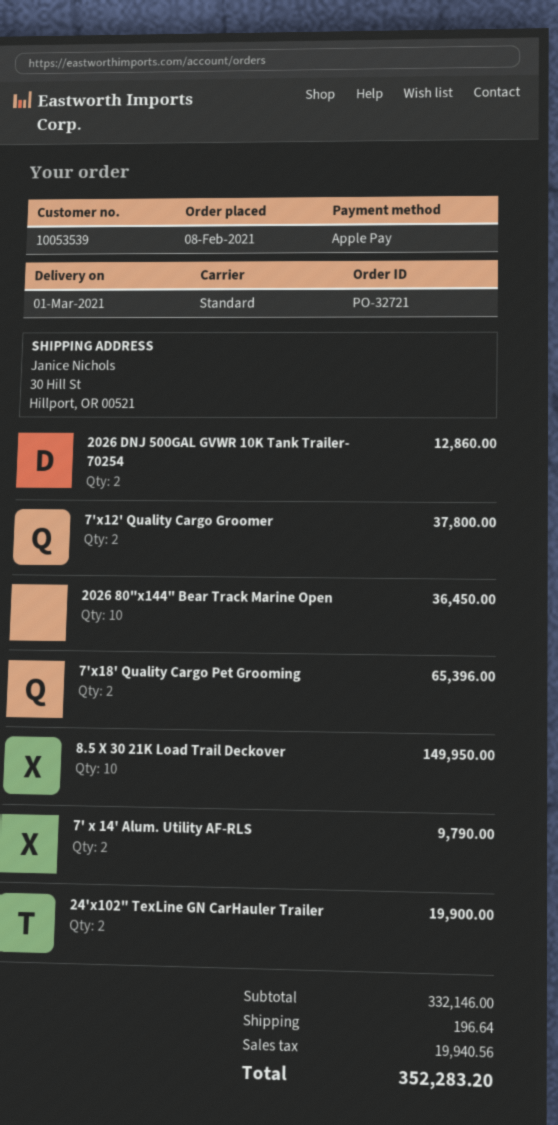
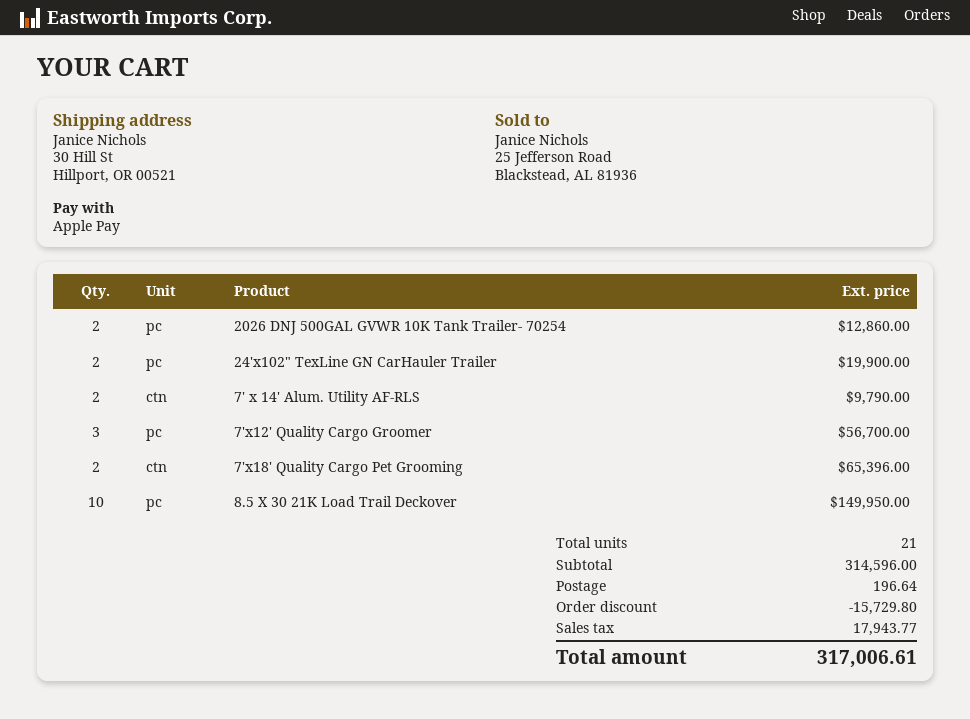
7'x12' Quality Cargo Groomer: 2 for 37800.00 -> 3 for 56700.00
2026 80"x144" Bear Track Marine Open: 10 for 36450.00 -> none
subtotal: 332146.00 -> 314596.00
discount: none -> 15729.80
tax: 19940.56 -> 17943.77
total: 352283.20 -> 317006.61

